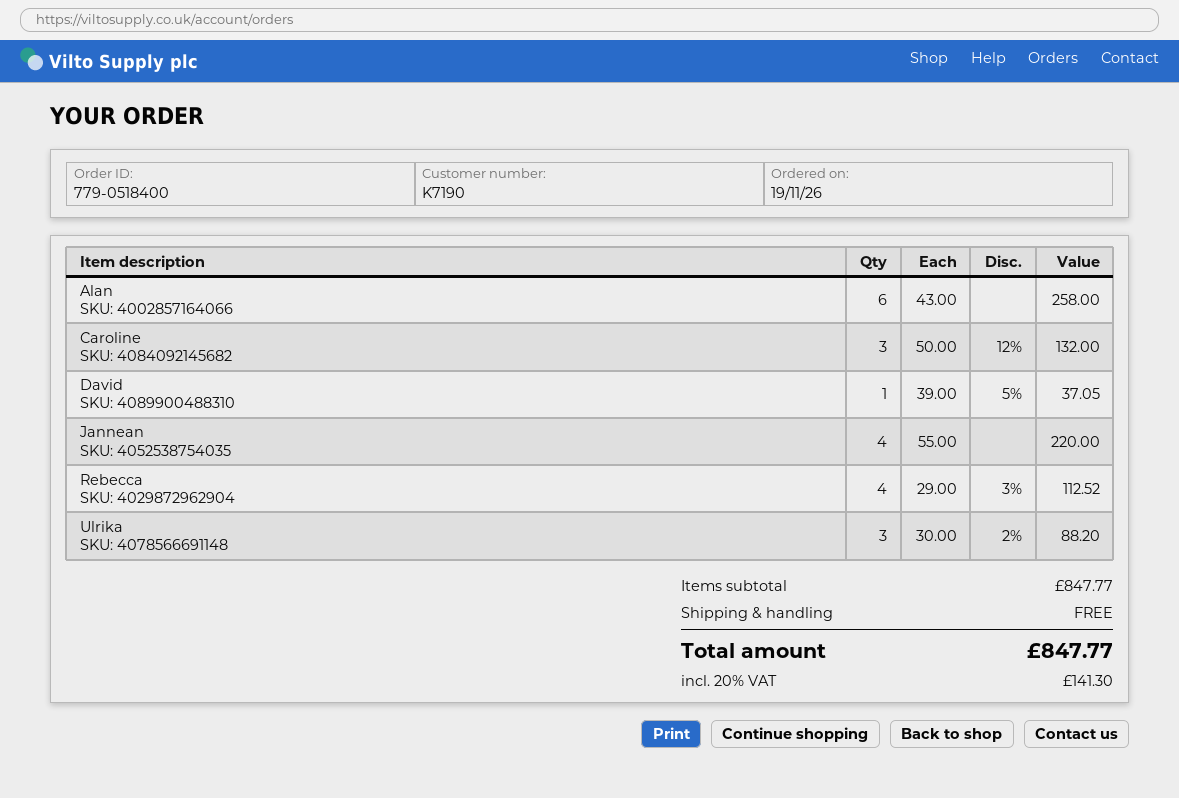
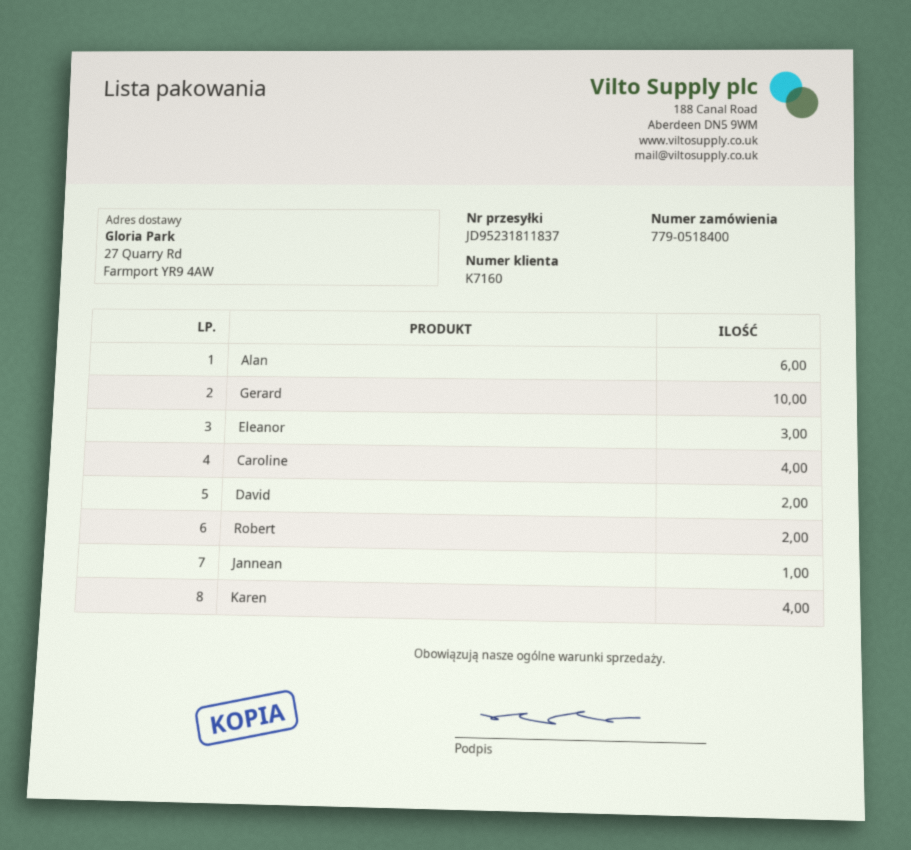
customer number: K7190 -> K7160
Caroline: 3 -> 4
David: 1 -> 2
Jannean: 4 -> 1
Rebecca: 4 -> none
Ulrika: 3 -> none
Gerard: none -> 10
Eleanor: none -> 3
Robert: none -> 2
Karen: none -> 4

